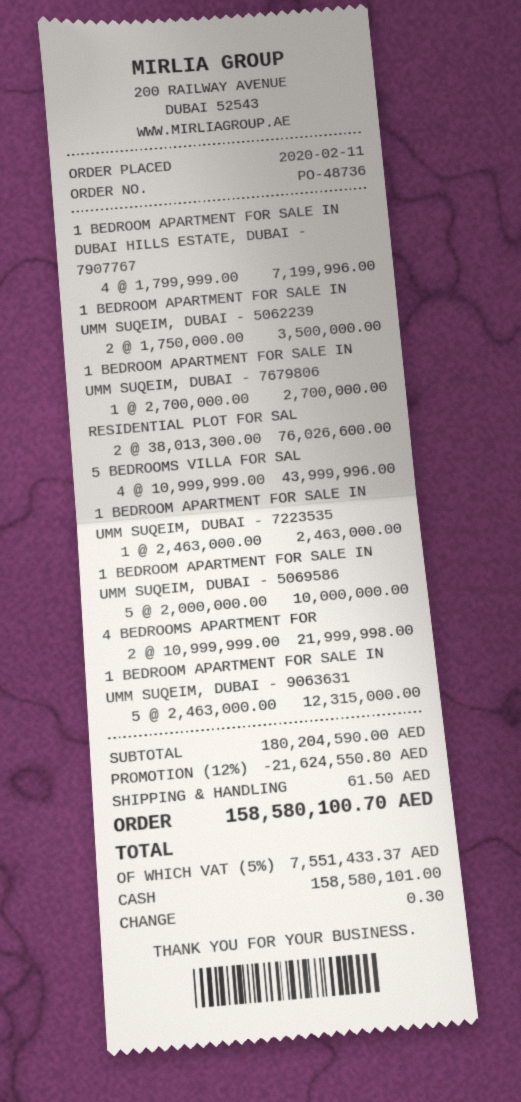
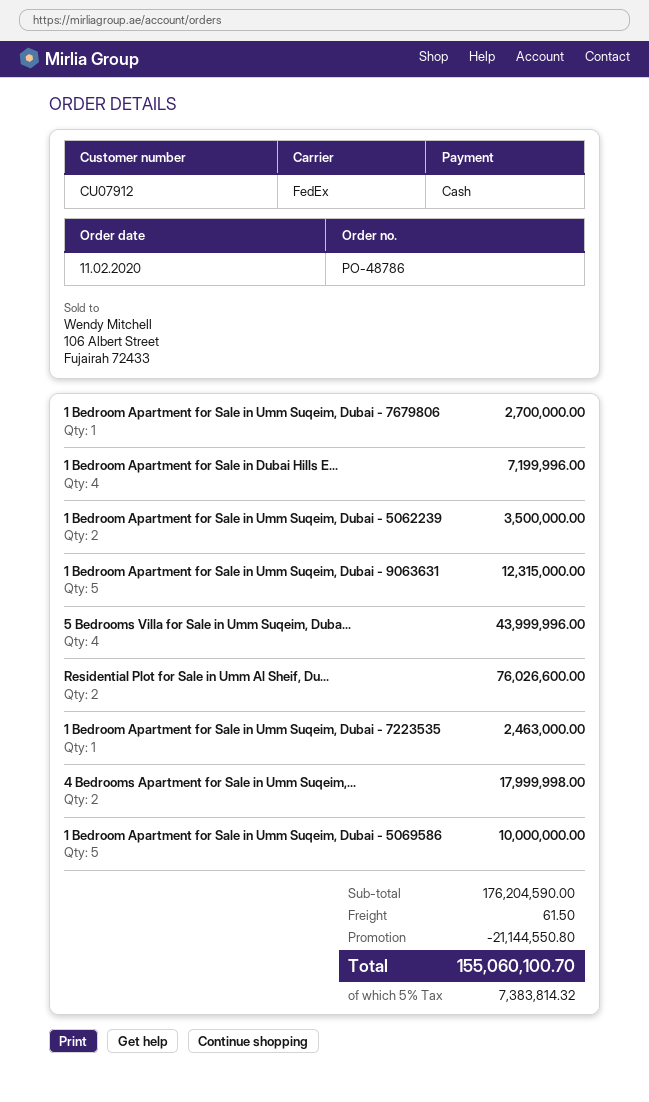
order number: PO-48736 -> PO-48786
4 BEDROOMS APARTMENT FOR: 2 for 21999998.00 -> 2 for 17999998.00
subtotal: 180204590.00 -> 176204590.00
discount: 21624550.80 -> 21144550.80
tax: 5% = 7551433.37 -> 5% = 7383814.32
total: 158580100.70 -> 155060100.70

